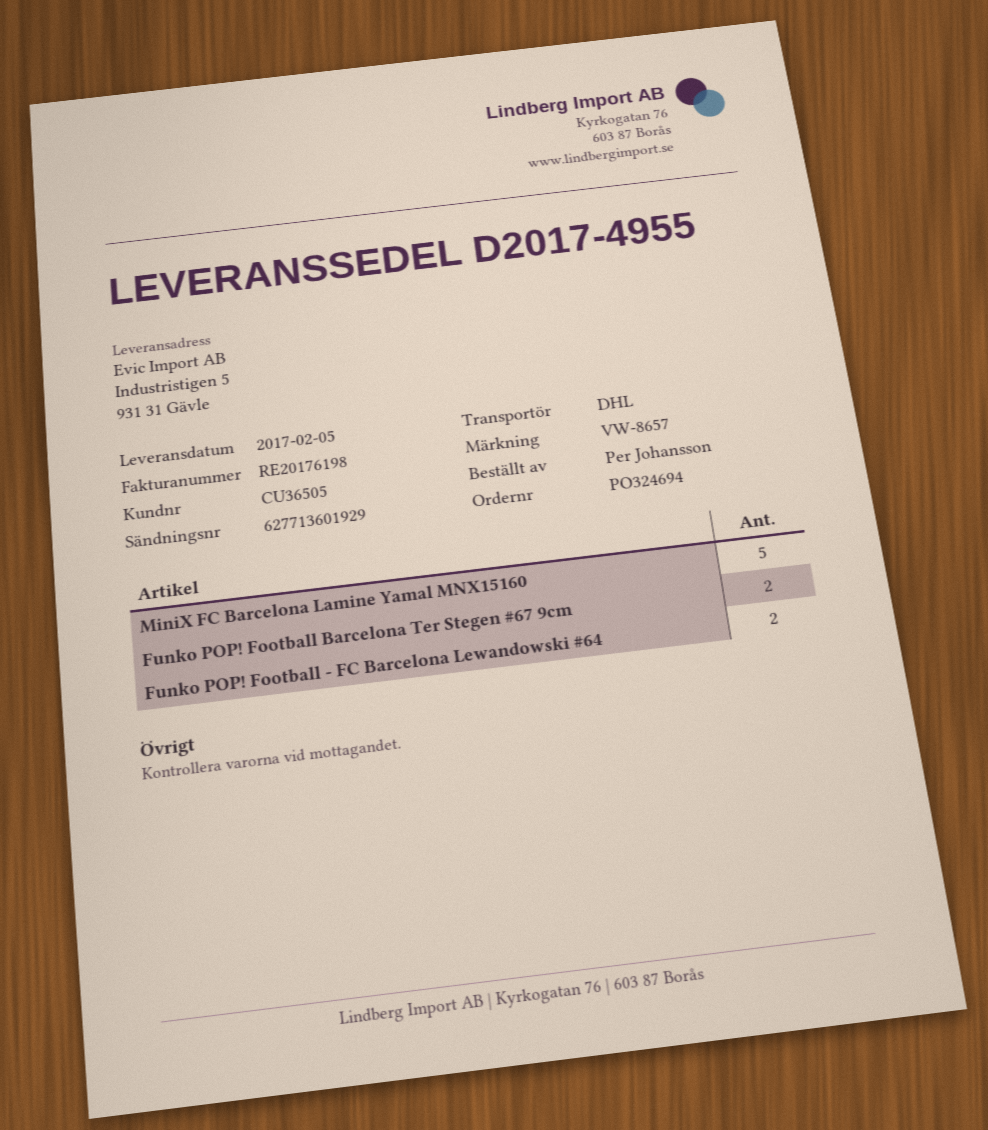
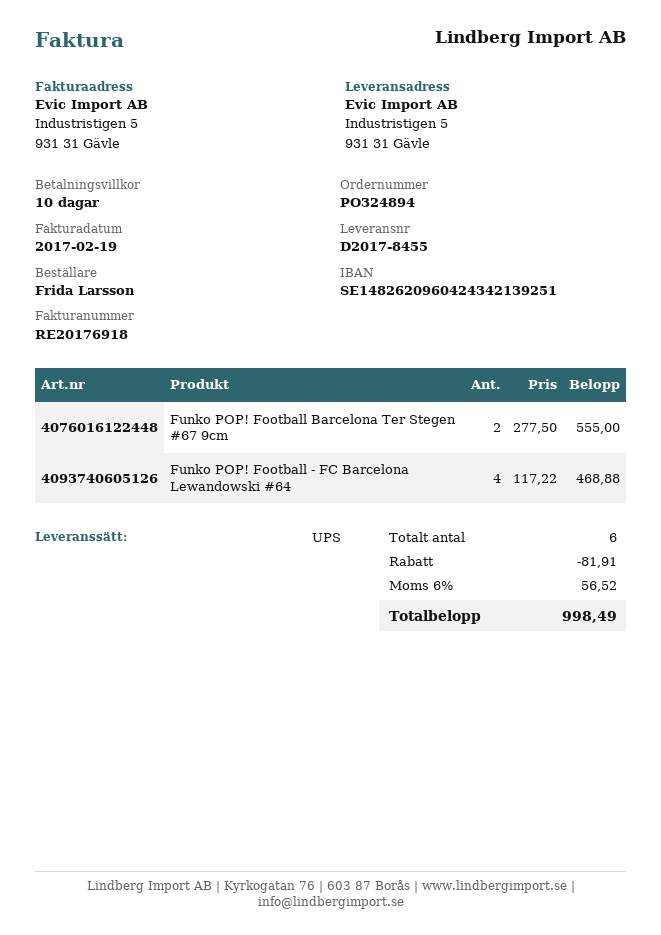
order number: PO324694 -> PO324894
delivery note number: D2017-4955 -> D2017-8455
invoice number: RE20176198 -> RE20176918
ordered by: Per Johansson -> Frida Larsson
shipping method: DHL -> UPS
MiniX FC Barcelona Lamine Yamal MNX15160: 5 -> none
Funko POP! Football - FC Barcelona Lewandowski #64: 2 -> 4

